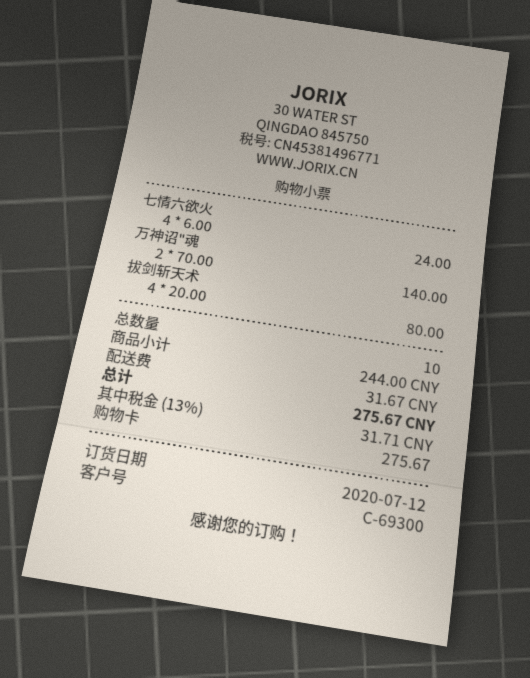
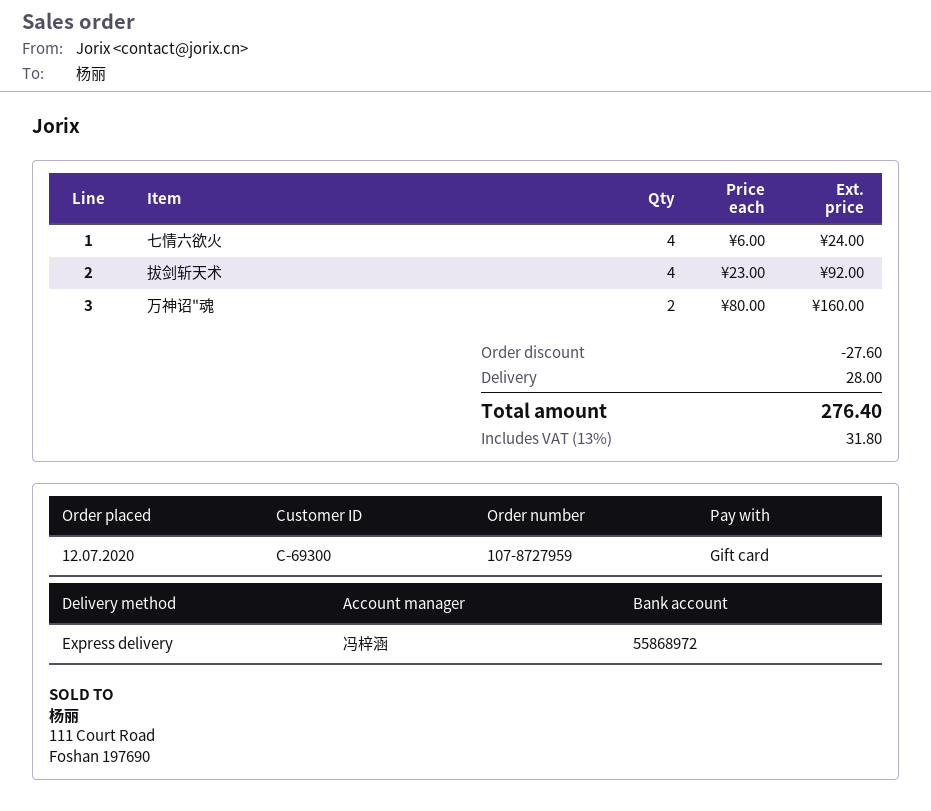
万神诏"魂: 2 x 70.00 = 140.00 -> 2 x 80.00 = 160.00
拔剑斩天术: 4 x 20.00 = 80.00 -> 4 x 23.00 = 92.00
discount: none -> 27.60
shipping: 31.67 -> 28.00
tax: 13% = 31.71 -> 13% = 31.80
total: 275.67 -> 276.40

